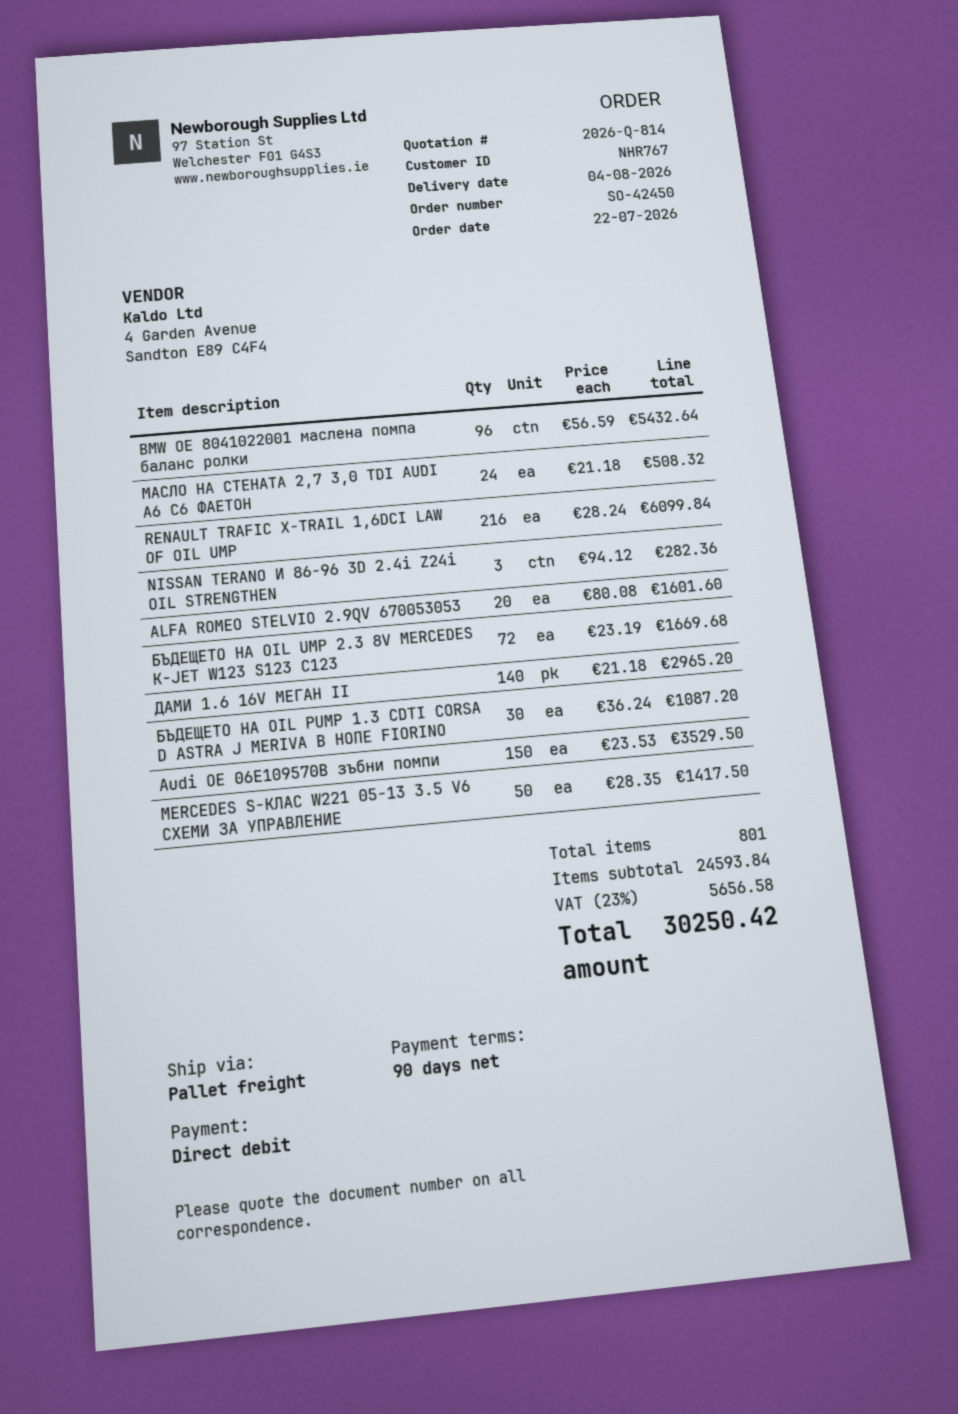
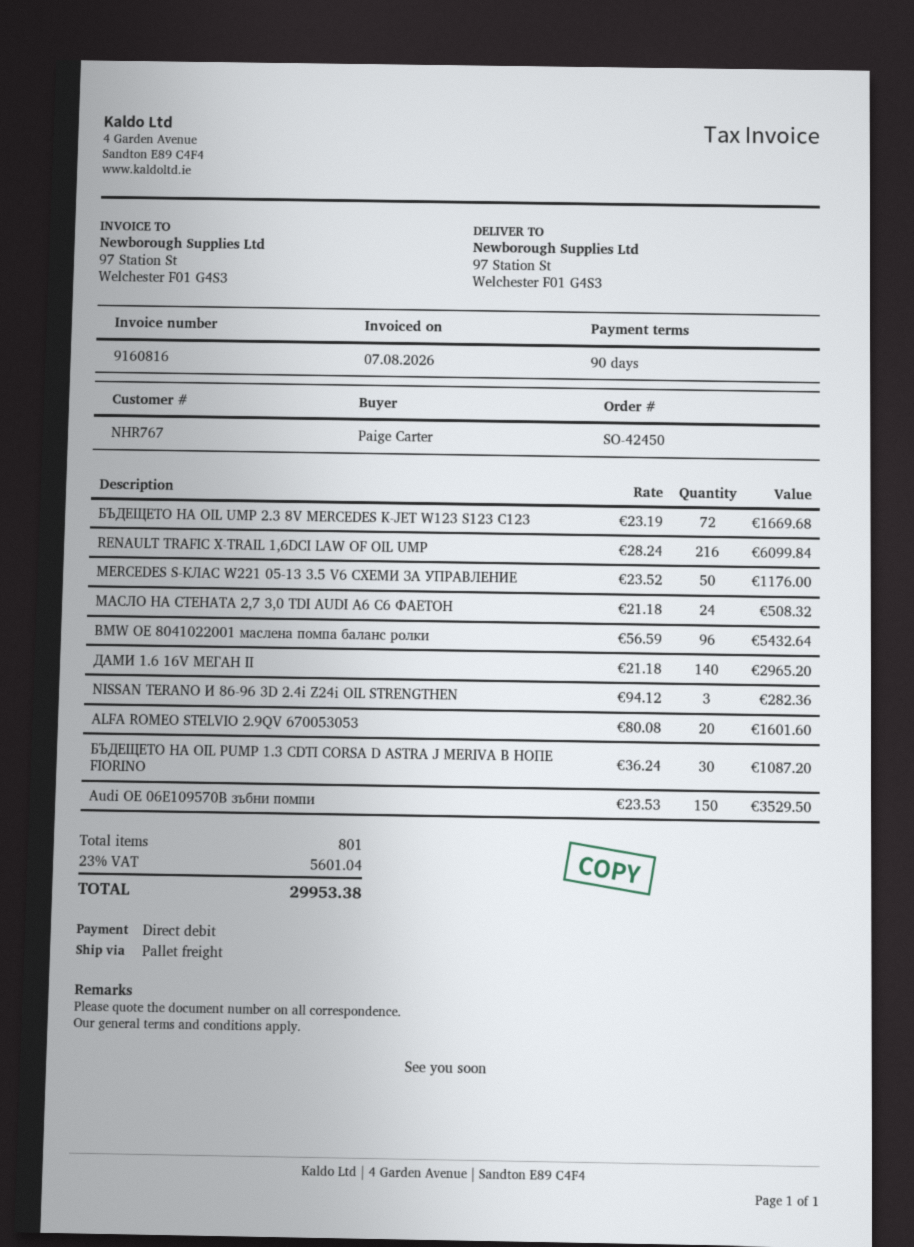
MERCEDES S-КЛАС W221 05-13 3.5 V6 СХЕМИ ЗА УПРАВЛЕНИЕ: 50 x 28.35 = 1417.50 -> 50 x 23.52 = 1176.00
tax: 23% = 5656.58 -> 23% = 5601.04
total: 30250.42 -> 29953.38

